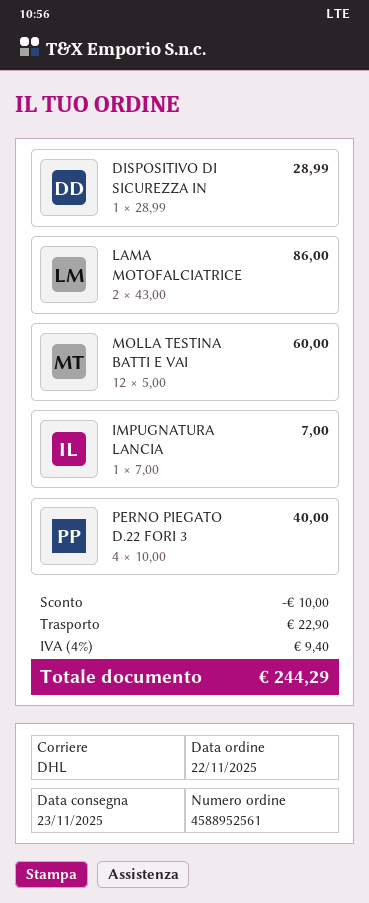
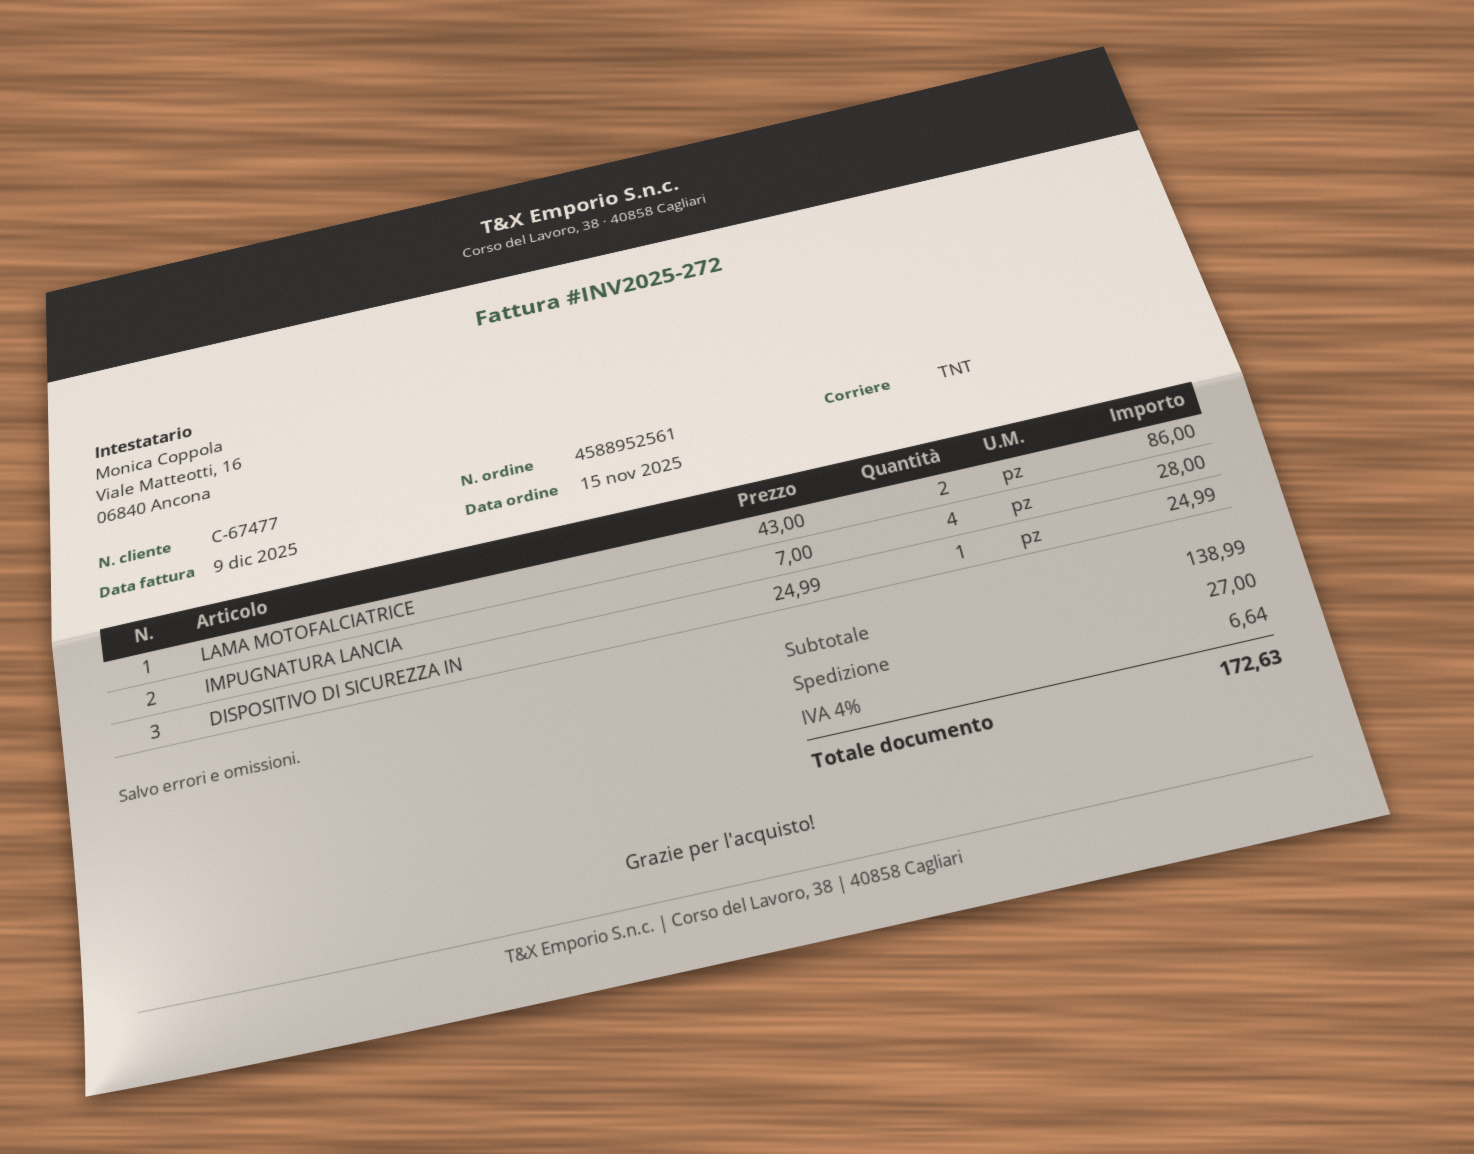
order date: 2025-11-22 -> 2025-11-15
shipping method: DHL -> TNT
DISPOSITIVO DI SICUREZZA IN: 1 x 28.99 = 28.99 -> 1 x 24.99 = 24.99
MOLLA TESTINA BATTI E VAI: 12 x 5.00 = 60.00 -> none
IMPUGNATURA LANCIA: 1 x 7.00 = 7.00 -> 4 x 7.00 = 28.00
PERNO PIEGATO D.22 FORI 3: 4 x 10.00 = 40.00 -> none
discount: 10.00 -> none
shipping: 22.90 -> 27.00
tax: 4% = 9.40 -> 4% = 6.64
total: 244.29 -> 172.63

